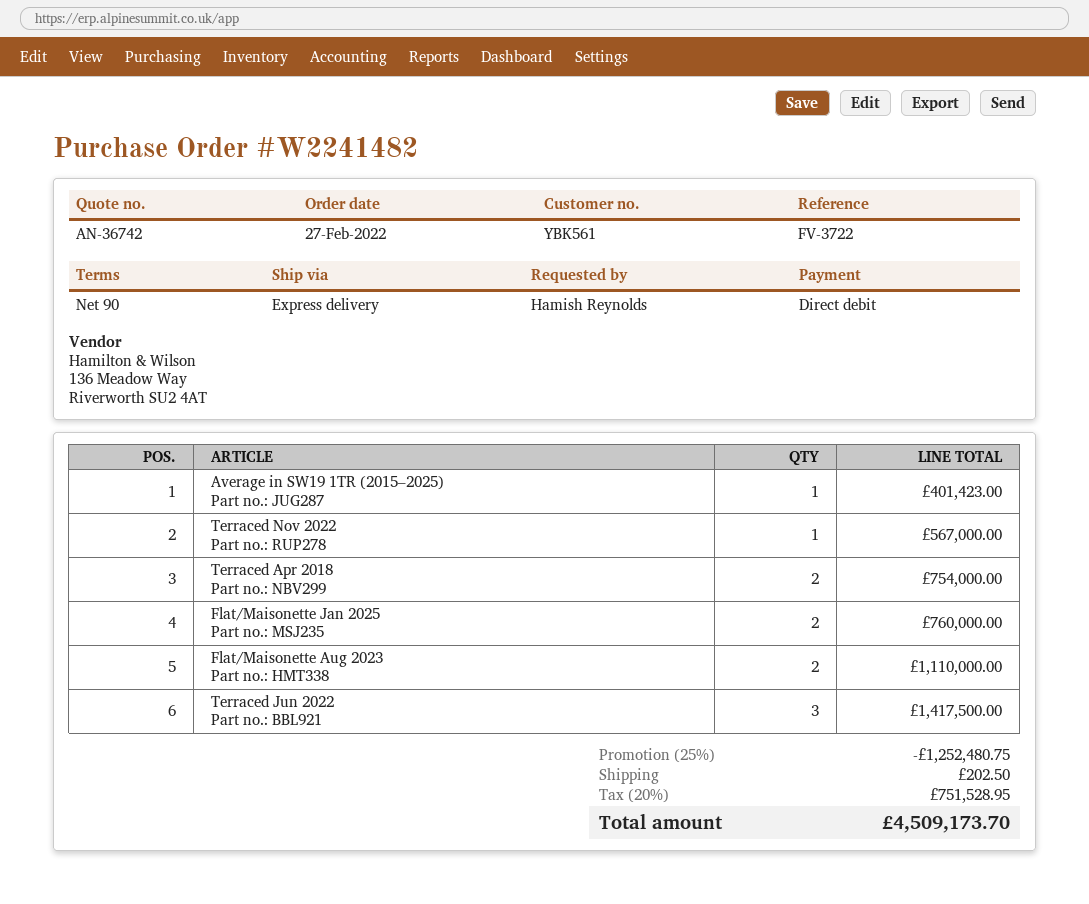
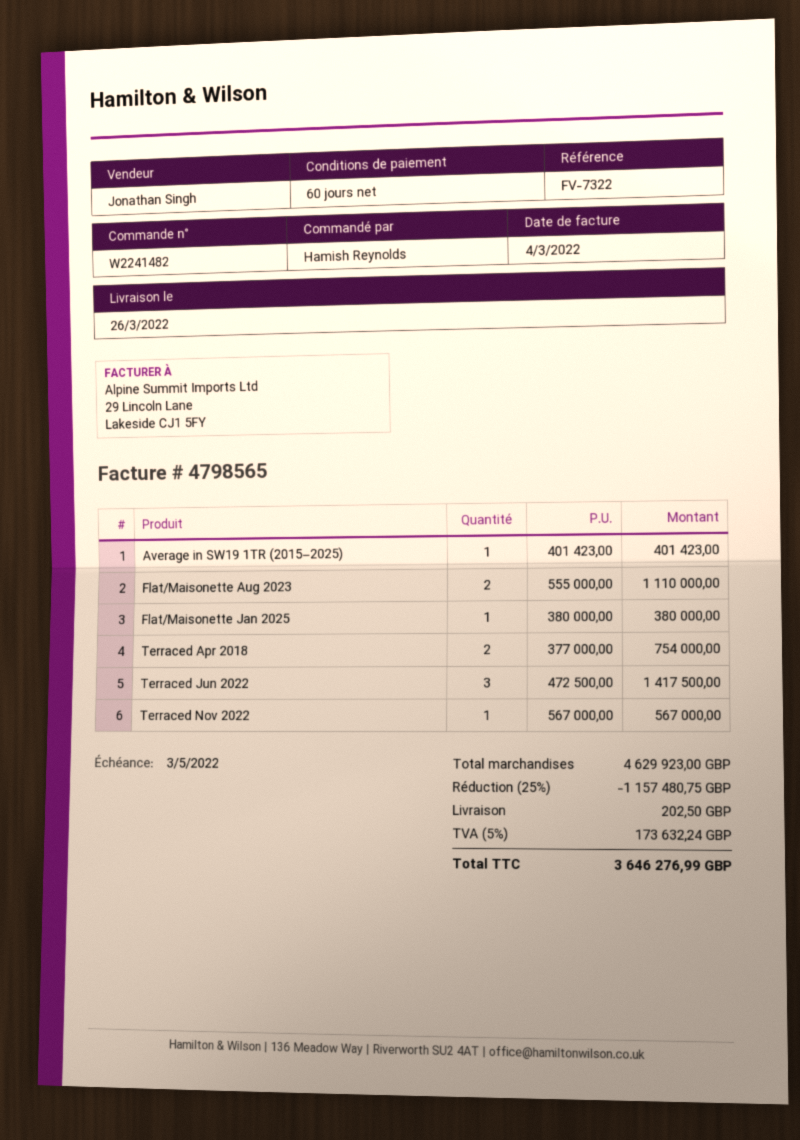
payment terms: 90 days -> 60 days
reference: FV-3722 -> FV-7322
Flat/Maisonette Jan 2025: 2 for 760000.00 -> 1 for 380000.00
discount: 25% = 1252480.75 -> 25% = 1157480.75
tax: 20% = 751528.95 -> 5% = 173632.24
total: 4509173.70 -> 3646276.99

